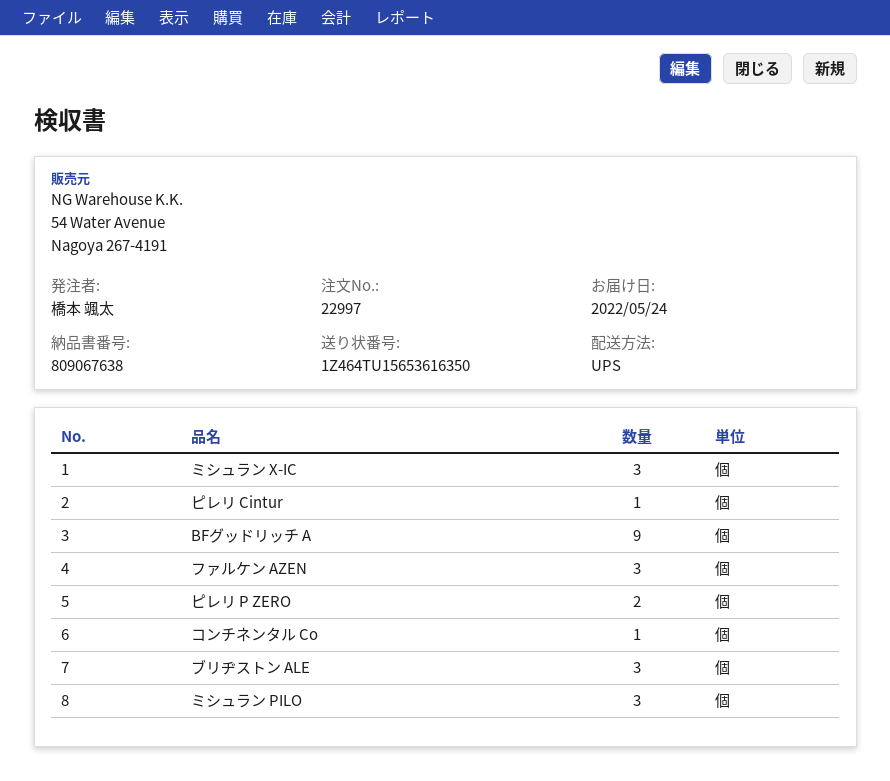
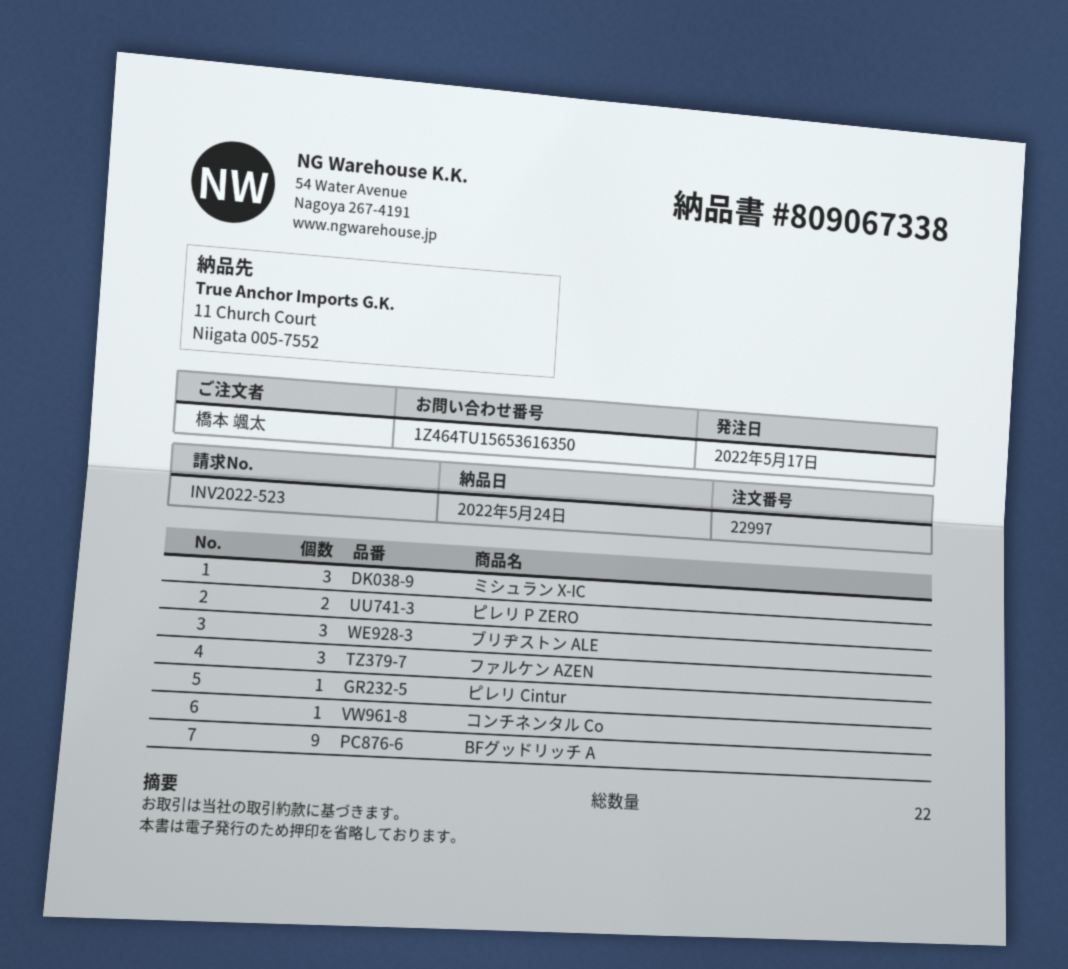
delivery note number: 809067638 -> 809067338
ミシュラン PILO: 3 -> none

